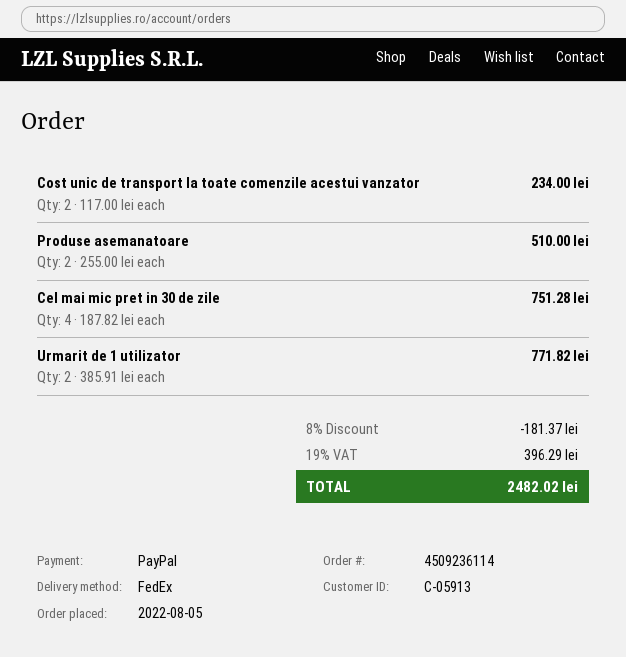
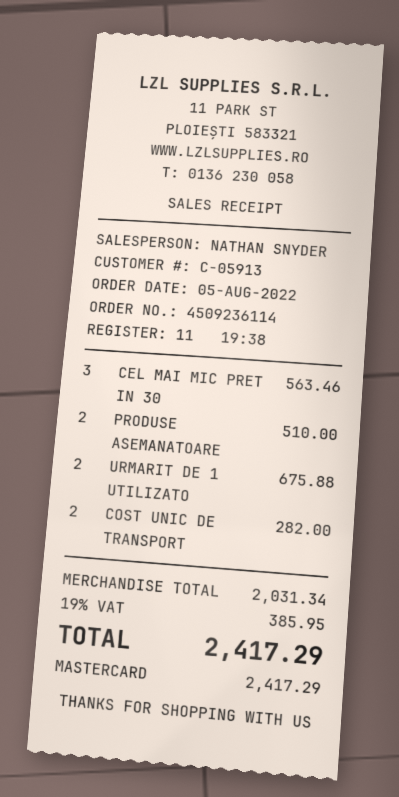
payment method: PayPal -> Mastercard
Cost unic de transport la toate comenzile acestui vanzator: 2 for 234.00 -> 2 for 282.00
Cel mai mic pret in 30 de zile: 4 for 751.28 -> 3 for 563.46
Urmarit de 1 utilizator: 2 for 771.82 -> 2 for 675.88
discount: 8% = 181.37 -> none
tax: 19% = 396.29 -> 19% = 385.95
total: 2482.02 -> 2417.29

